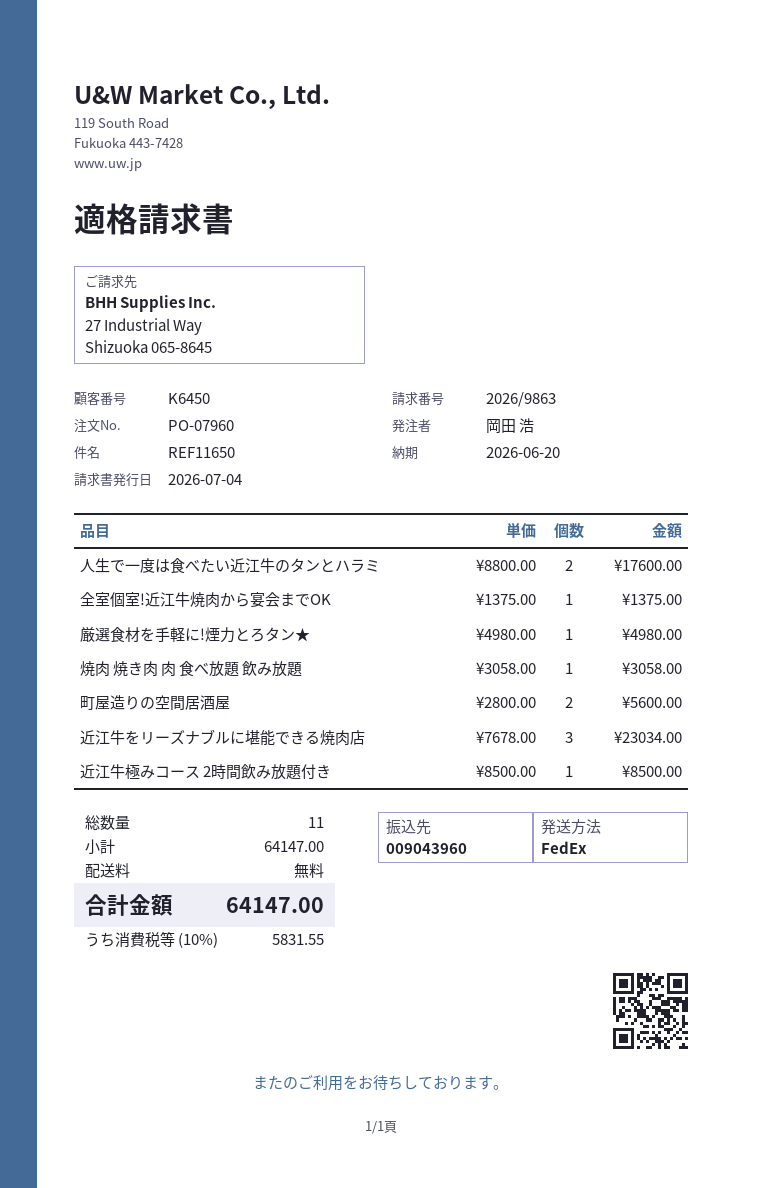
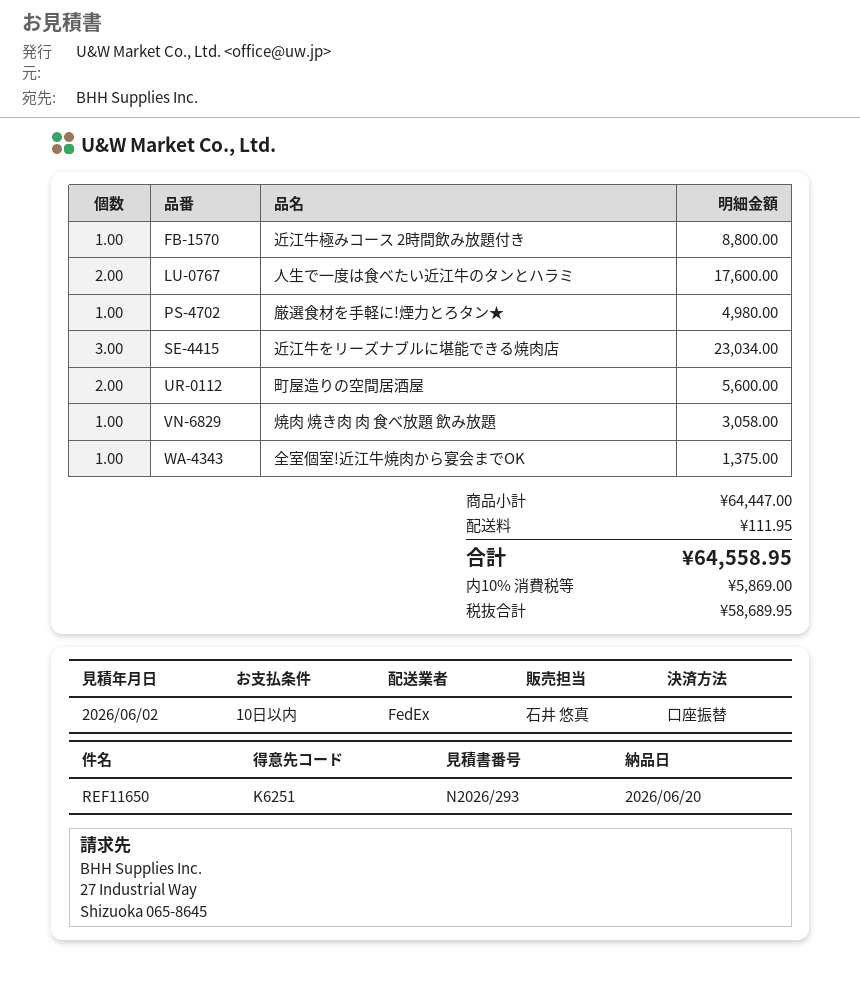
customer number: K6450 -> K6251
近江牛極みコース 2時間飲み放題付き: 1 for 8500.00 -> 1 for 8800.00
subtotal: 64147.00 -> 64447.00
shipping: 0.00 -> 111.95
tax: 10% = 5831.55 -> 10% = 5869.00
total: 64147.00 -> 64558.95

